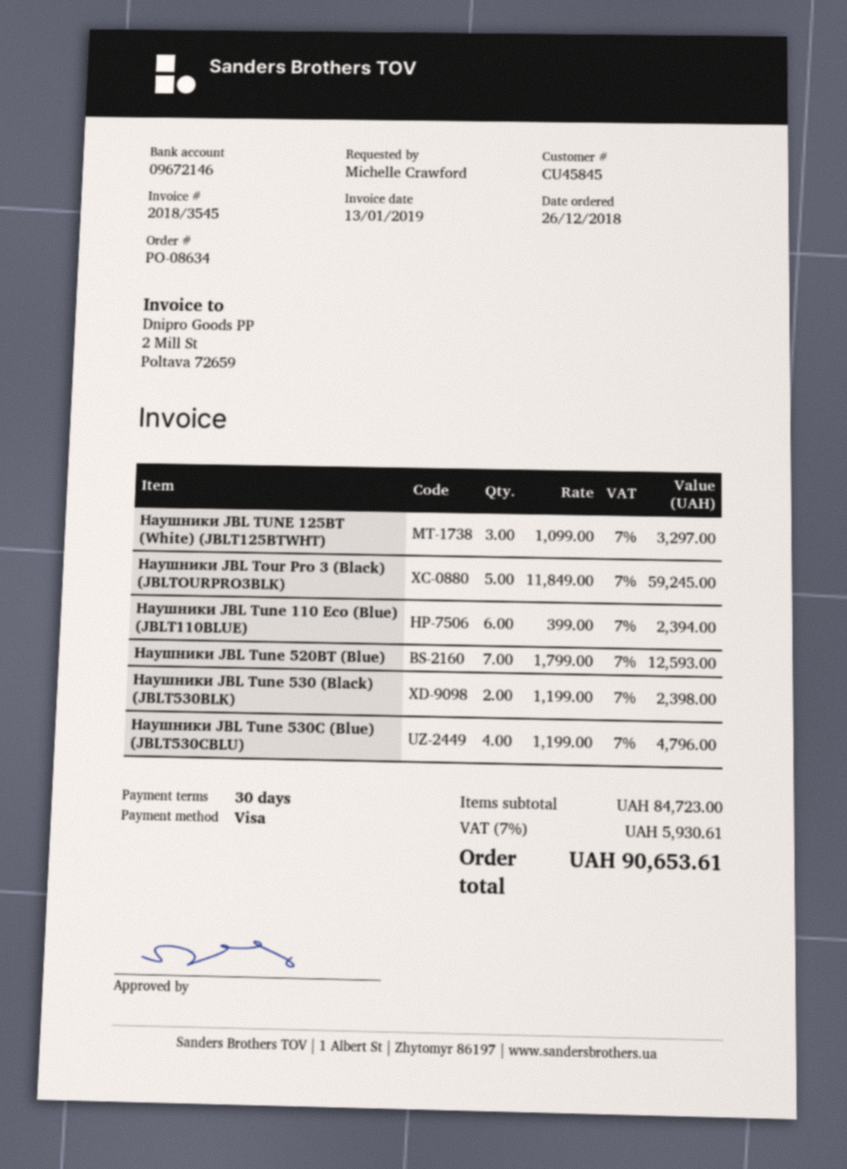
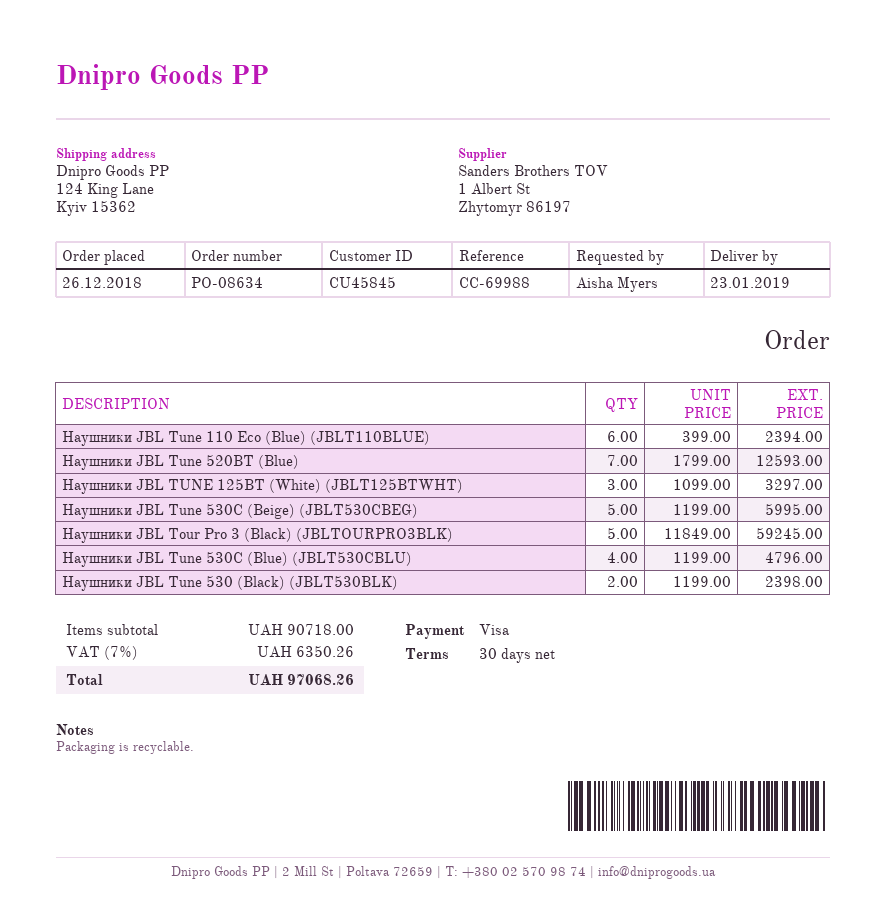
ordered by: Michelle Crawford -> Aisha Myers
Наушники JBL Tune 530C (Beige) (JBLT530CBEG): none -> 5 x 1199.00 = 5995.00
subtotal: 84723.00 -> 90718.00
tax: 7% = 5930.61 -> 7% = 6350.26
total: 90653.61 -> 97068.26

